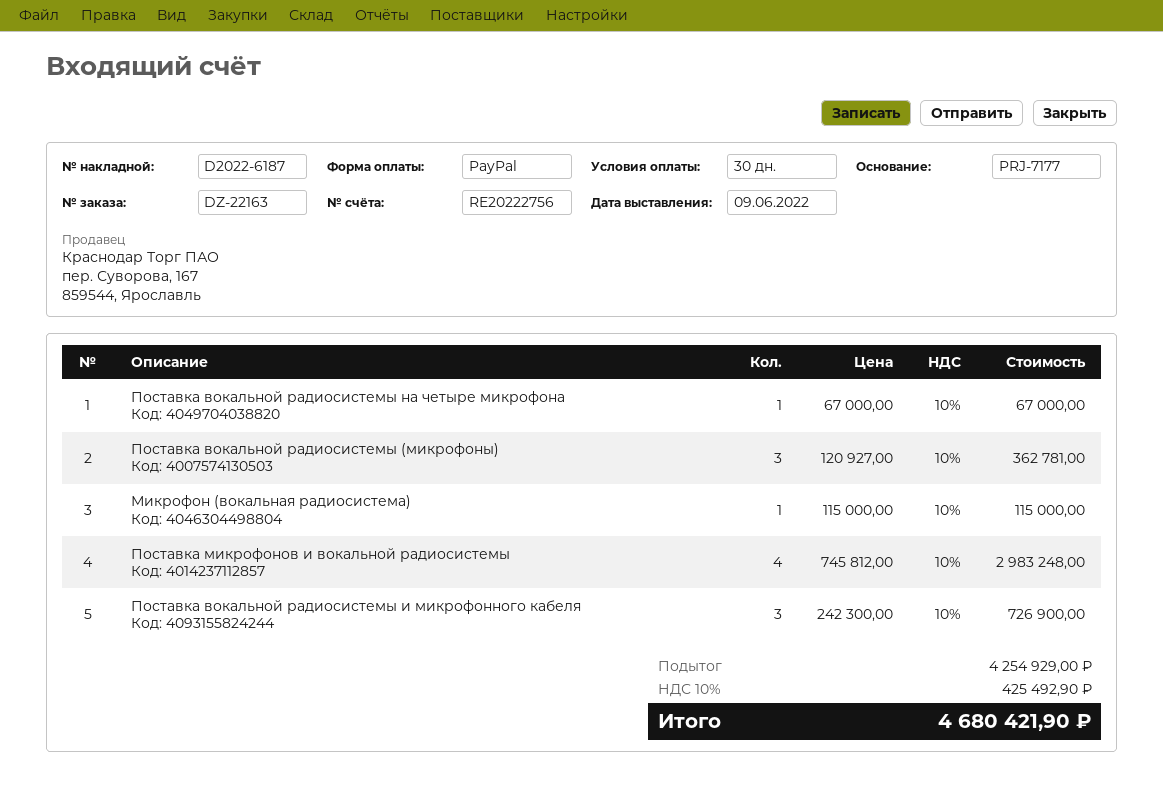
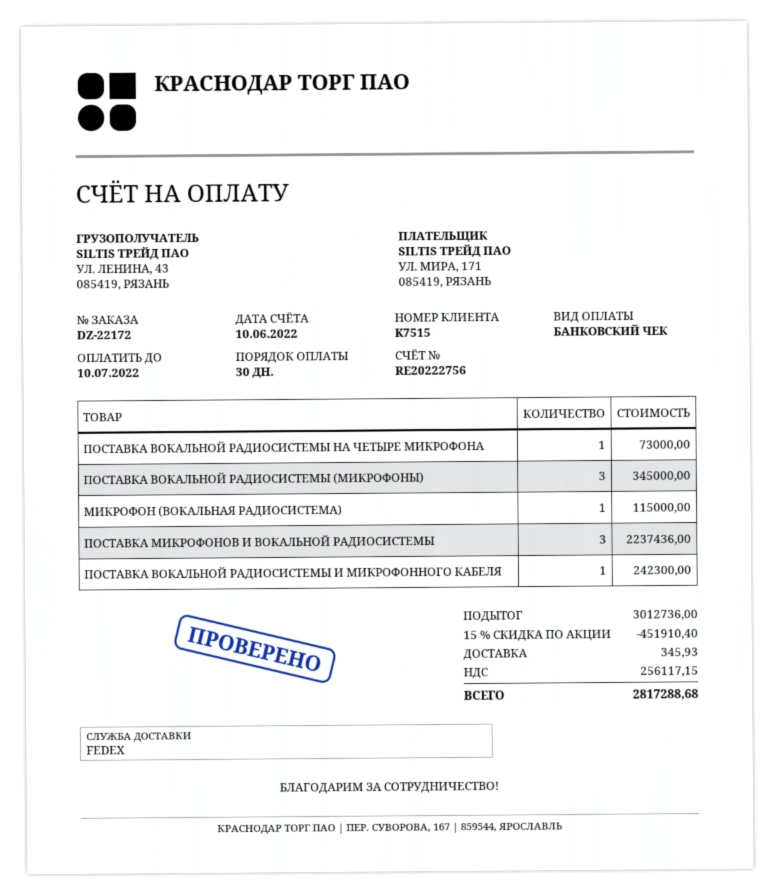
order number: DZ-22163 -> DZ-22172
invoice date: 2022-06-09 -> 2022-06-10
payment method: PayPal -> cheque
Поставка вокальной радиосистемы на четыре микрофона: 1 for 67000.00 -> 1 for 73000.00
Поставка вокальной радиосистемы (микрофоны): 3 for 362781.00 -> 3 for 345000.00
Поставка микрофонов и вокальной радиосистемы: 4 for 2983248.00 -> 3 for 2237436.00
Поставка вокальной радиосистемы и микрофонного кабеля: 3 for 726900.00 -> 1 for 242300.00
subtotal: 4254929.00 -> 3012736.00
discount: none -> 15% = 451910.40
shipping: none -> 345.93
tax: 425492.90 -> 256117.15
total: 4680421.90 -> 2817288.68

